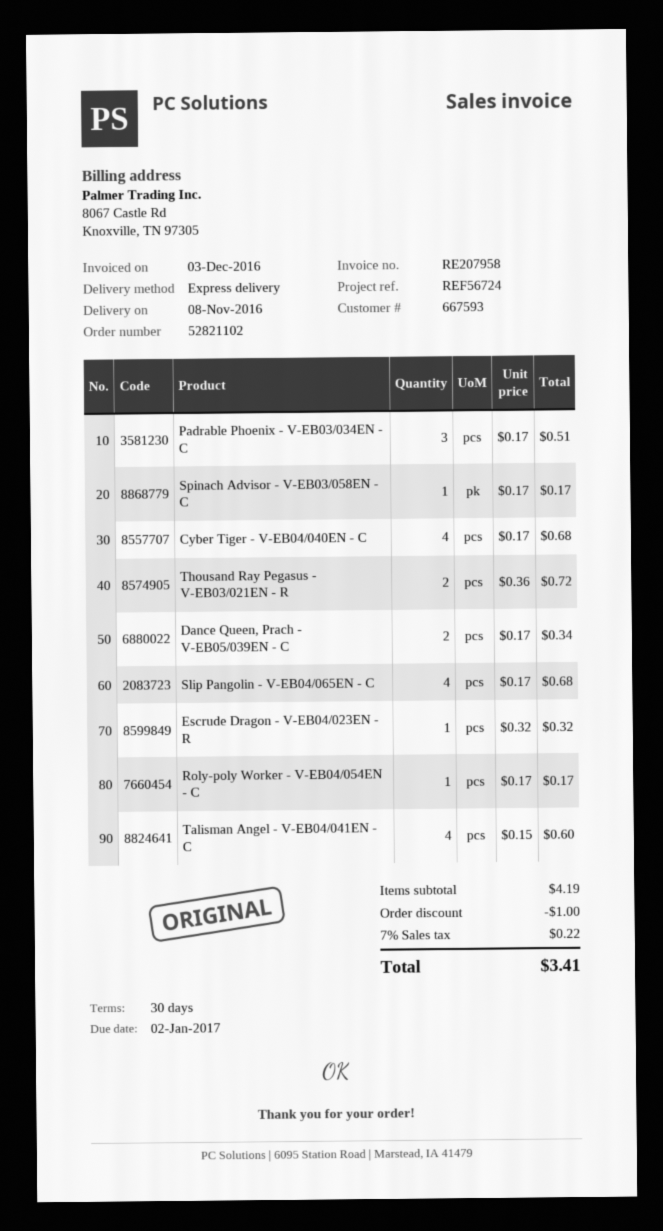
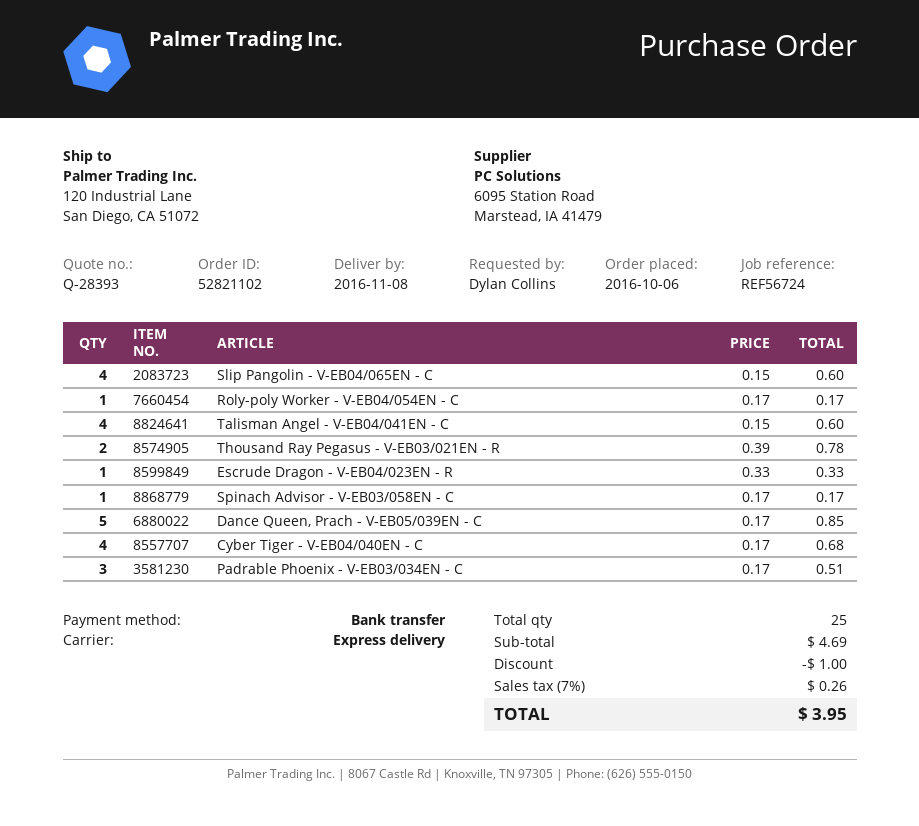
Thousand Ray Pegasus - V-EB03/021EN - R: 2 x 0.36 = 0.72 -> 2 x 0.39 = 0.78
Dance Queen, Prach - V-EB05/039EN - C: 2 x 0.17 = 0.34 -> 5 x 0.17 = 0.85
Slip Pangolin - V-EB04/065EN - C: 4 x 0.17 = 0.68 -> 4 x 0.15 = 0.60
Escrude Dragon - V-EB04/023EN - R: 1 x 0.32 = 0.32 -> 1 x 0.33 = 0.33
subtotal: 4.19 -> 4.69
tax: 7% = 0.22 -> 7% = 0.26
total: 3.41 -> 3.95

